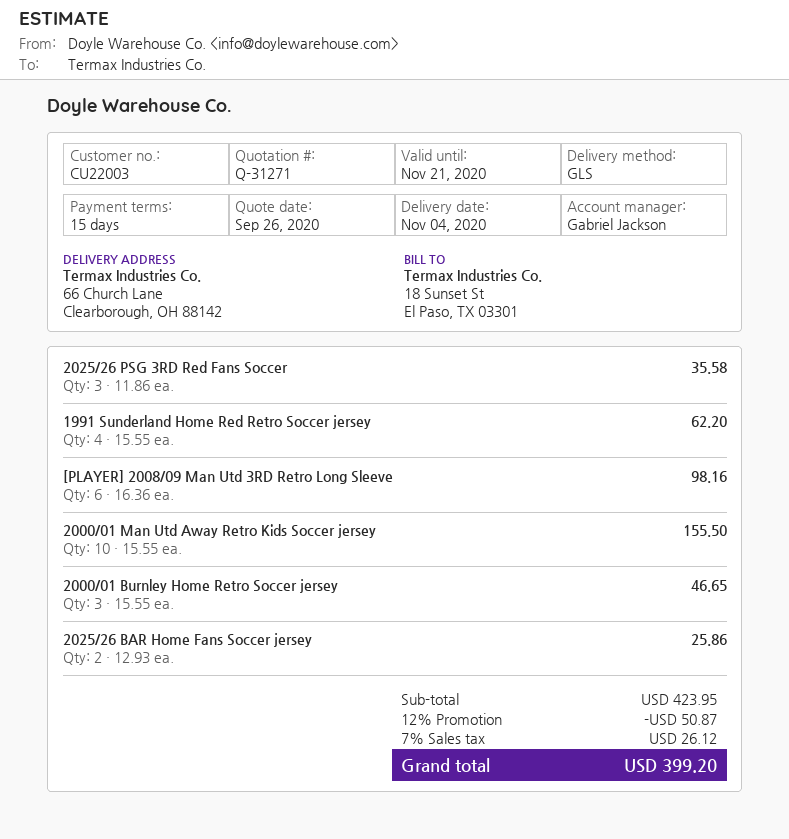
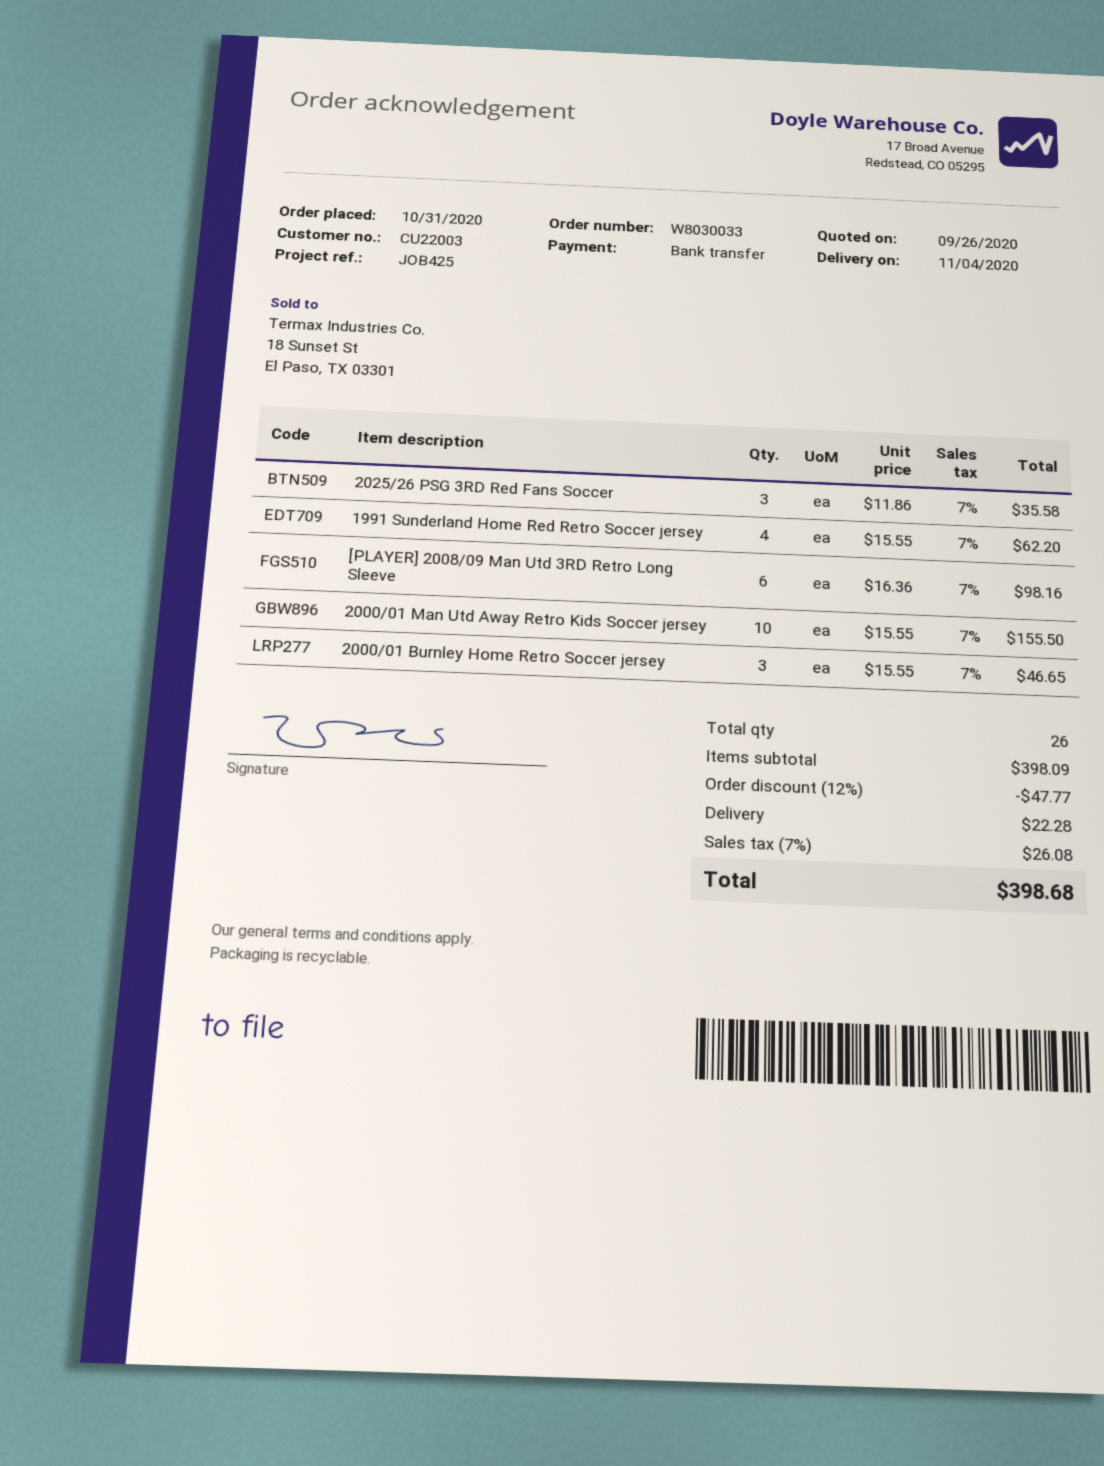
2025/26 BAR Home Fans Soccer jersey: 2 x 12.93 = 25.86 -> none
subtotal: 423.95 -> 398.09
discount: 12% = 50.87 -> 12% = 47.77
shipping: none -> 22.28
tax: 7% = 26.12 -> 7% = 26.08
total: 399.20 -> 398.68

